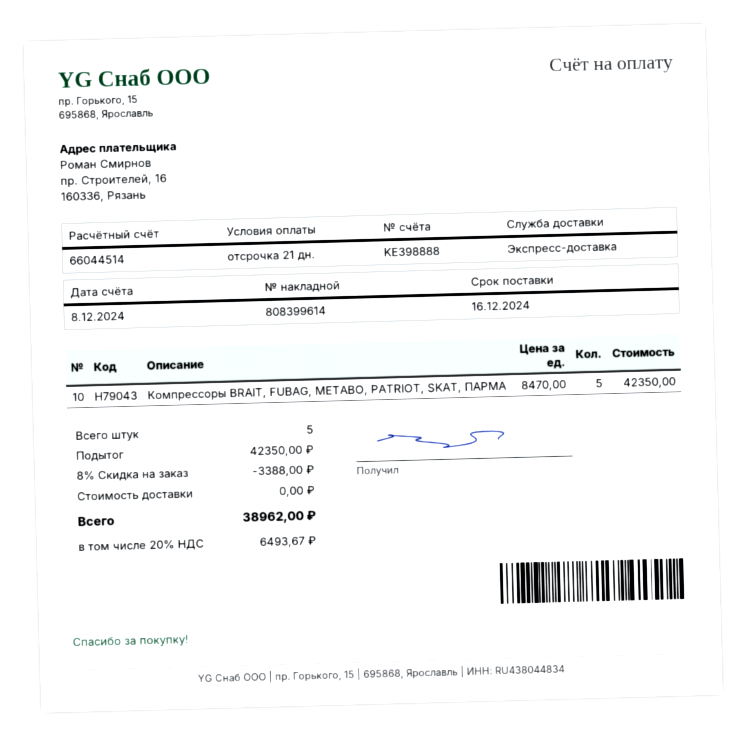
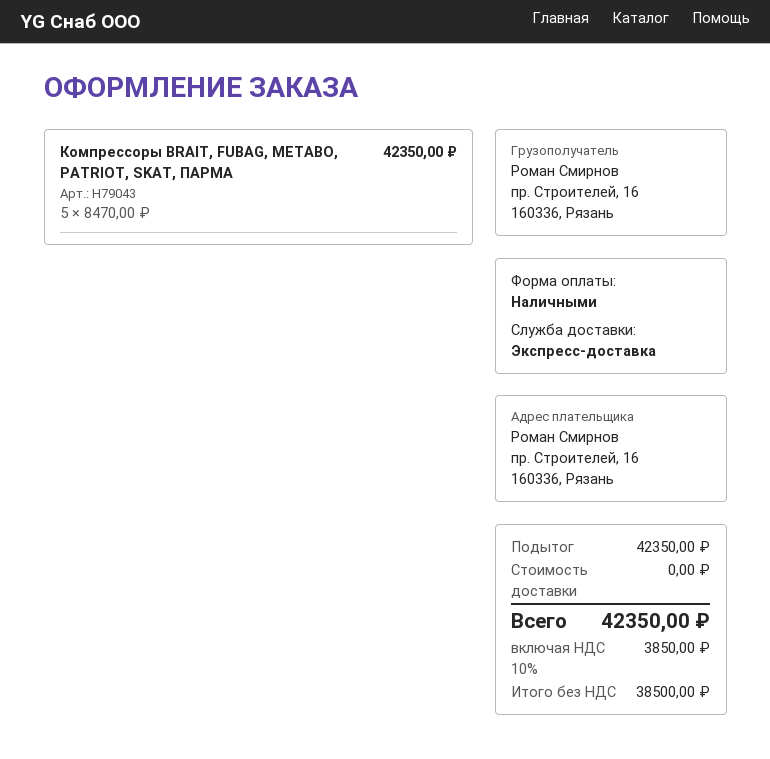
discount: 8% = 3388.00 -> none
tax: 20% = 6493.67 -> 10% = 3850.00
total: 38962.00 -> 42350.00

